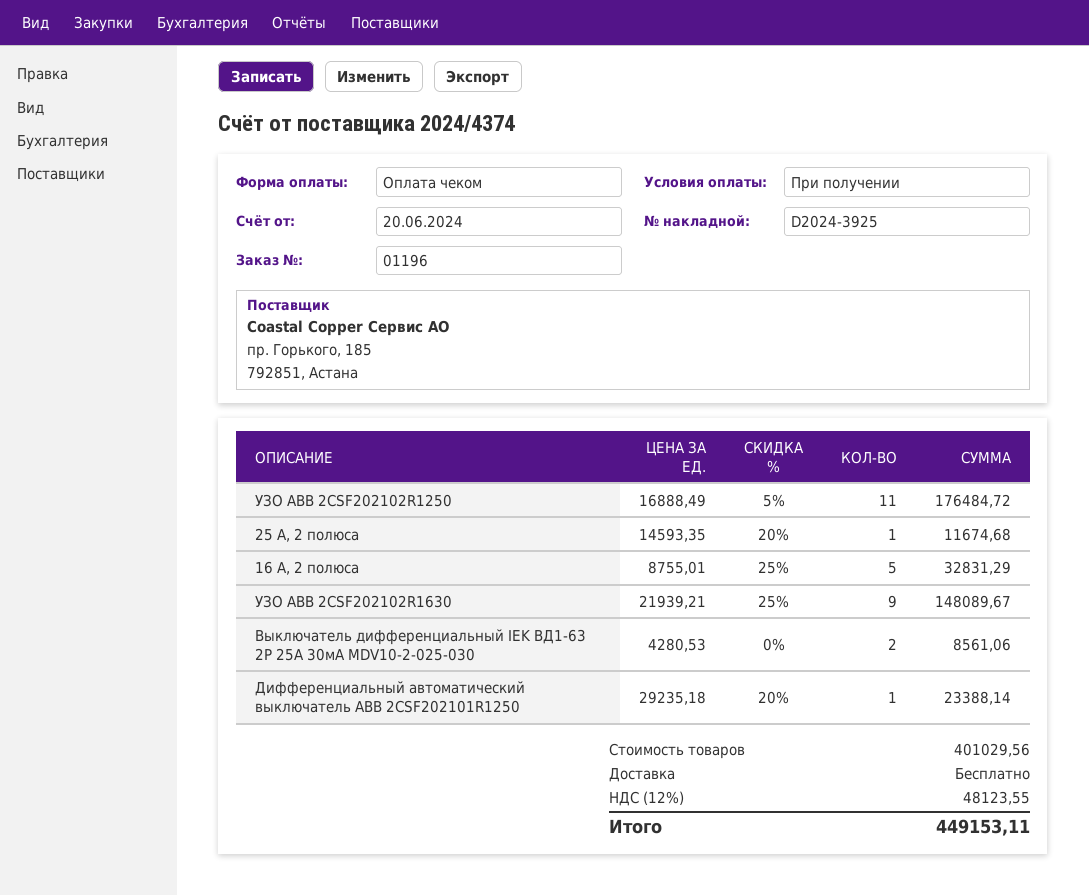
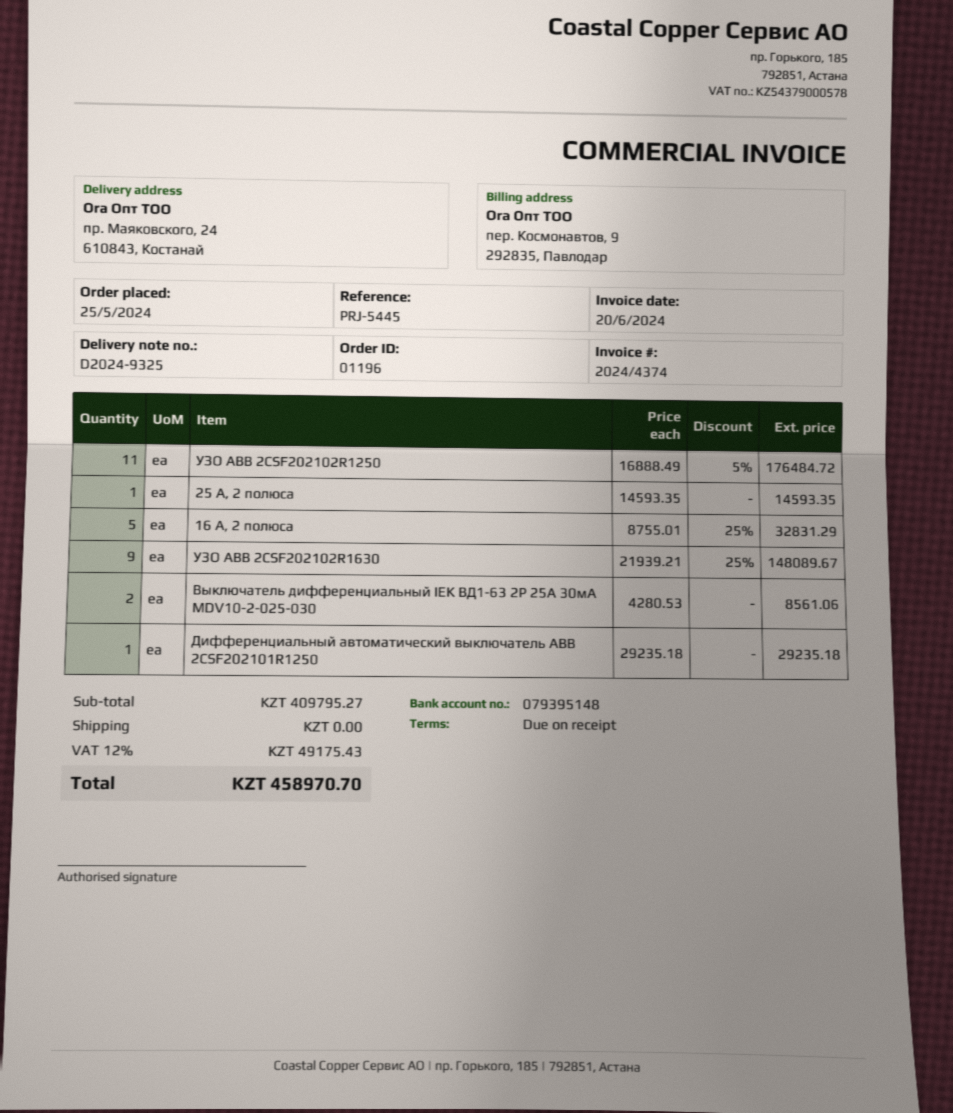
delivery note number: D2024-3925 -> D2024-9325
25 А, 2 полюса: 1 x 14593.35 - 20% = 11674.68 -> 1 x 14593.35 = 14593.35
Дифференциальный автоматический выключатель ABB 2CSF202101R1250: 1 x 29235.18 - 20% = 23388.14 -> 1 x 29235.18 = 29235.18
subtotal: 401029.56 -> 409795.27
tax: 12% = 48123.55 -> 12% = 49175.43
total: 449153.11 -> 458970.70

